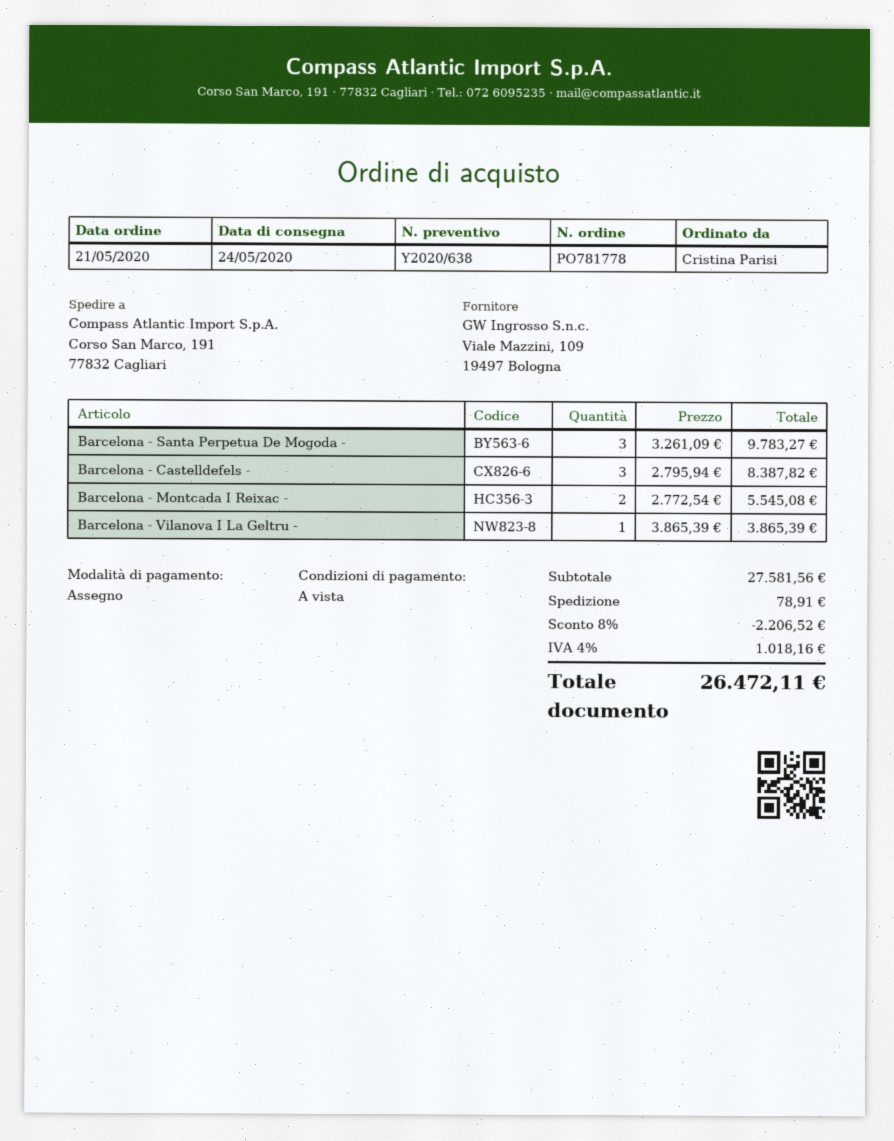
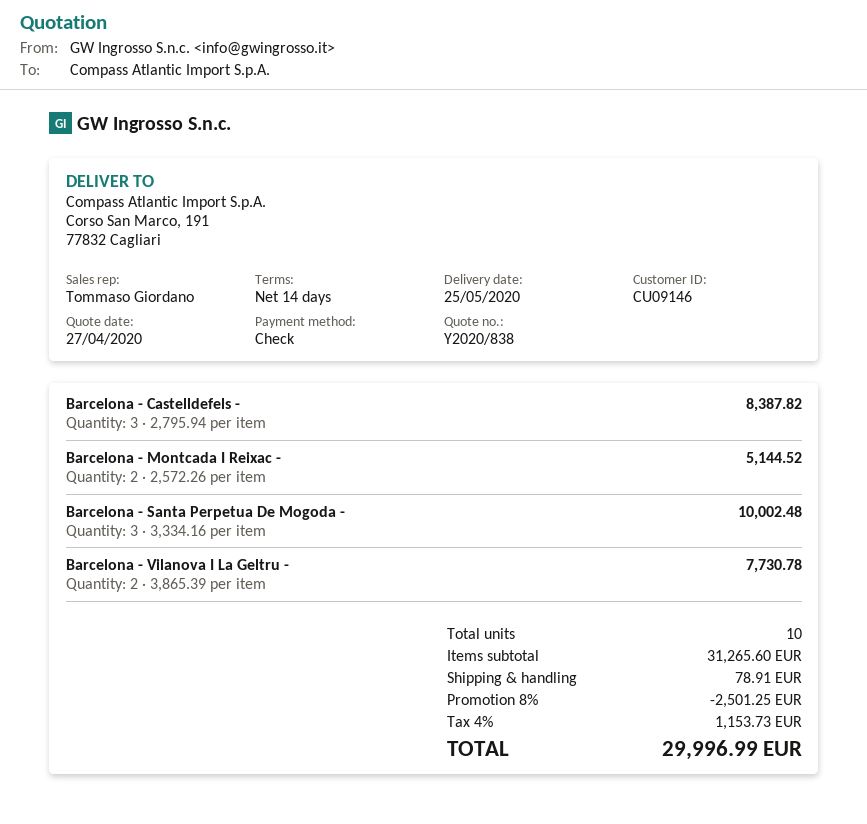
quote number: Y2020/638 -> Y2020/838
delivery date: 2020-05-24 -> 2020-05-25
payment terms: on receipt -> 14 days
Barcelona - Santa Perpetua De Mogoda -: 3 x 3261.09 = 9783.27 -> 3 x 3334.16 = 10002.48
Barcelona - Montcada I Reixac -: 2 x 2772.54 = 5545.08 -> 2 x 2572.26 = 5144.52
Barcelona - Vilanova I La Geltru -: 1 x 3865.39 = 3865.39 -> 2 x 3865.39 = 7730.78
subtotal: 27581.56 -> 31265.60
discount: 8% = 2206.52 -> 8% = 2501.25
tax: 4% = 1018.16 -> 4% = 1153.73
total: 26472.11 -> 29996.99

